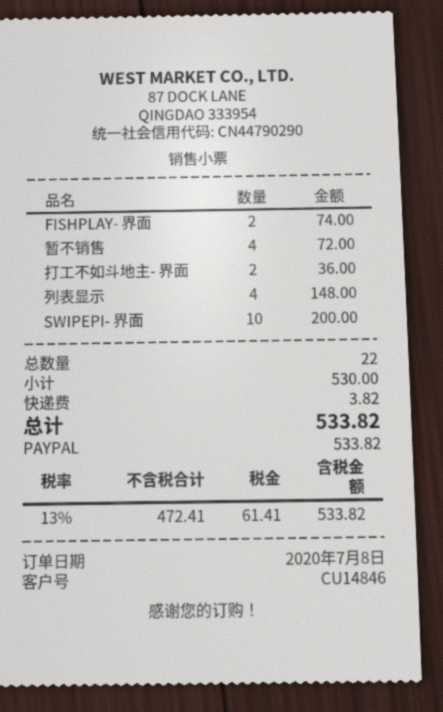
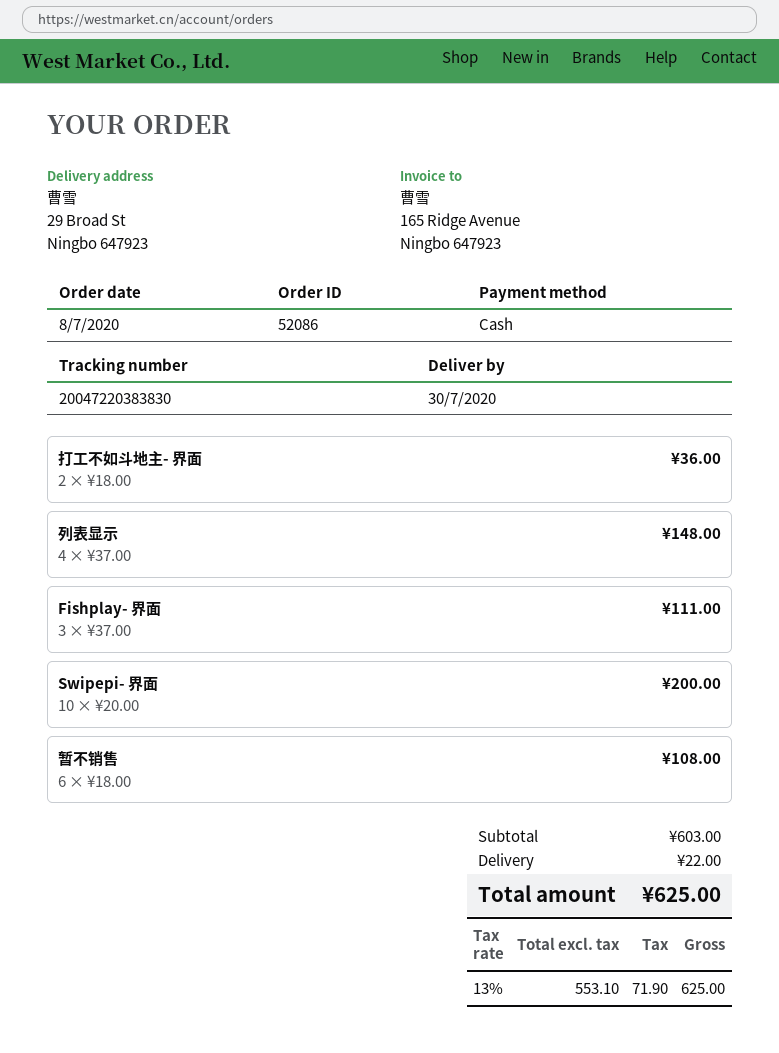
payment method: PayPal -> cash
FISHPLAY- 界面: 2 for 74.00 -> 3 for 111.00
暂不销售: 4 for 72.00 -> 6 for 108.00
subtotal: 530.00 -> 603.00
shipping: 3.82 -> 22.00
net: 472.41 -> 553.10
tax: 13% = 61.41 -> 13% = 71.90
total: 533.82 -> 625.00

